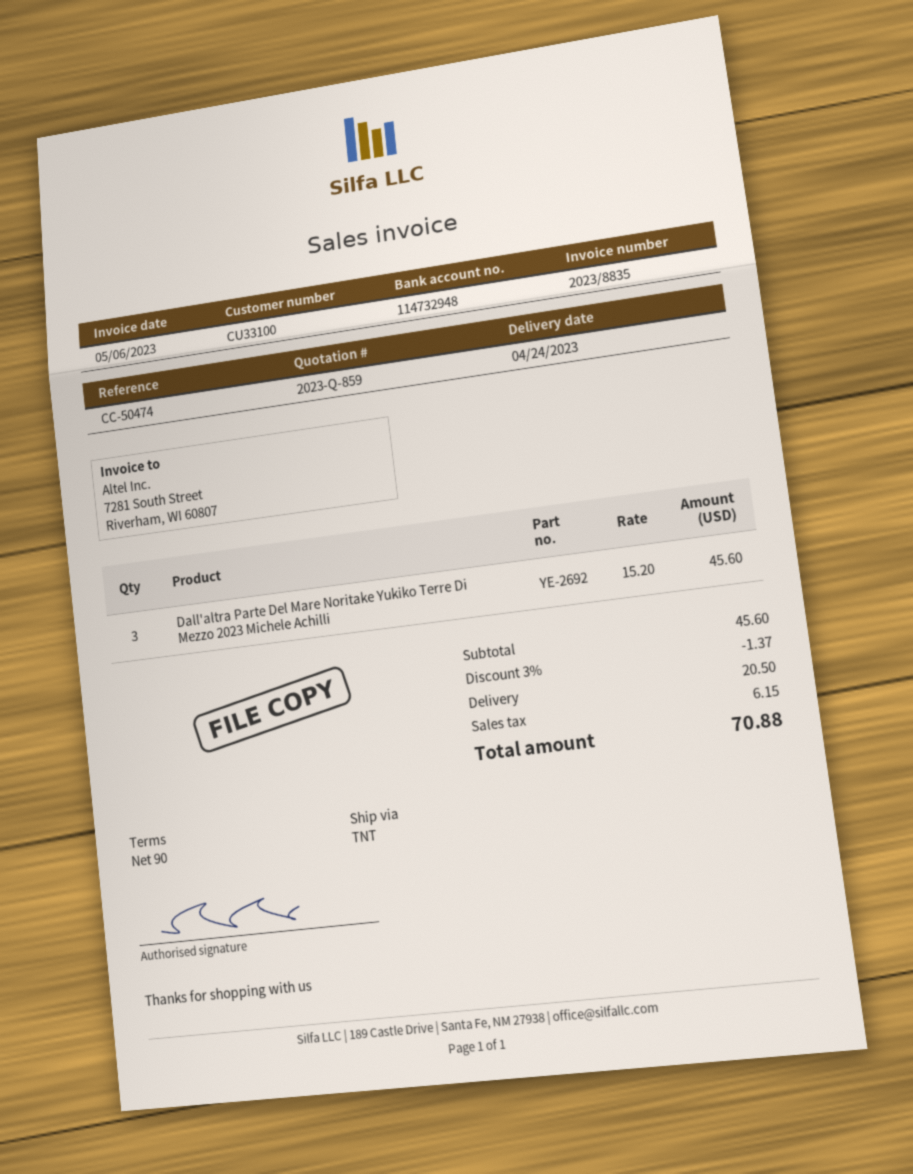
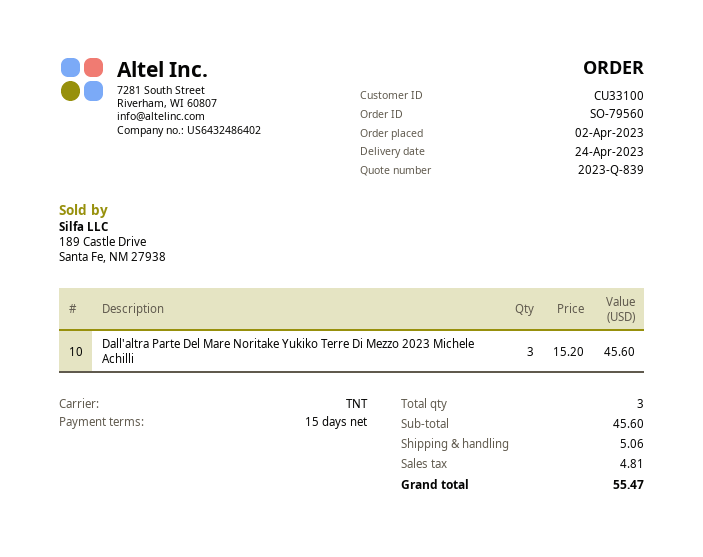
quote number: 2023-Q-859 -> 2023-Q-839
payment terms: 90 days -> 15 days
discount: 3% = 1.37 -> none
shipping: 20.50 -> 5.06
tax: 6.15 -> 4.81
total: 70.88 -> 55.47

